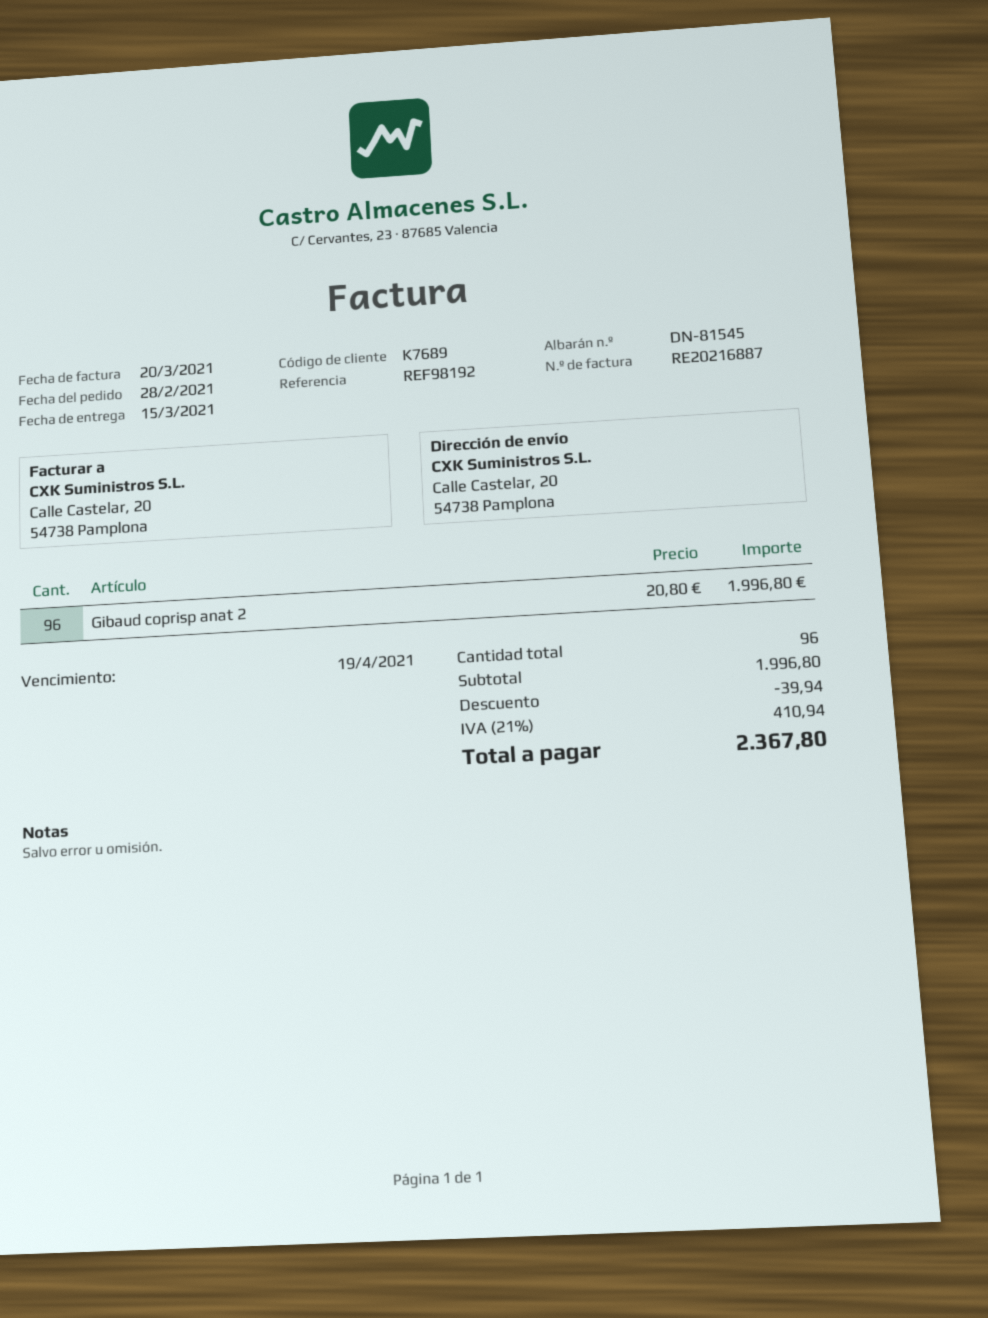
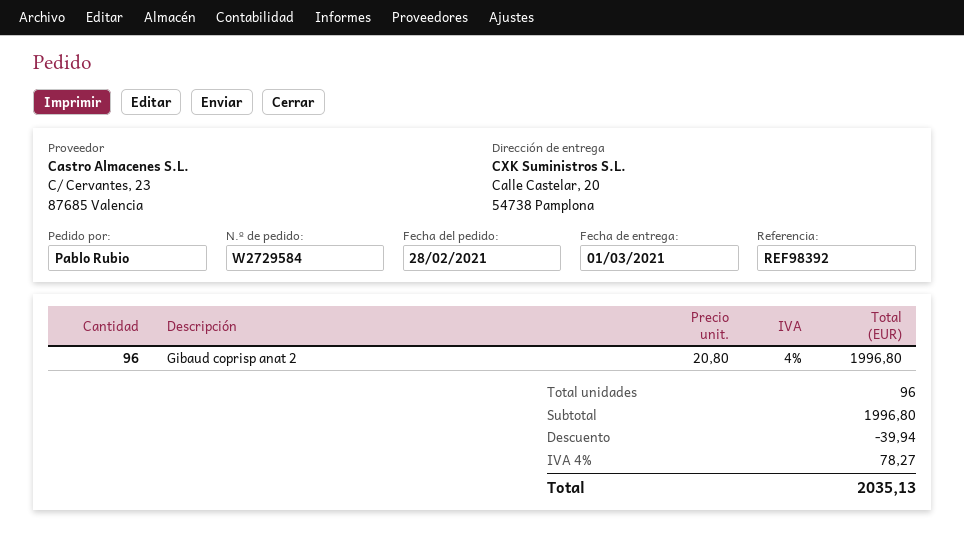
delivery date: 2021-03-15 -> 2021-03-01
reference: REF98192 -> REF98392
tax: 21% = 410.94 -> 4% = 78.27
total: 2367.80 -> 2035.13

